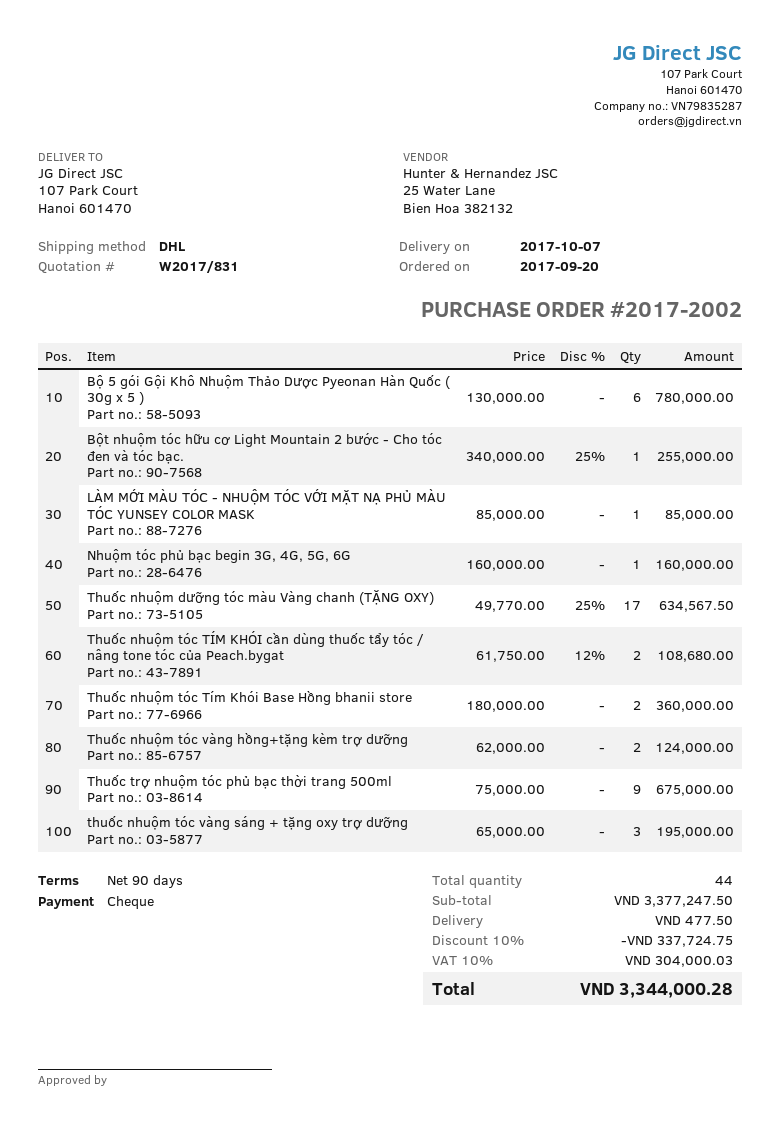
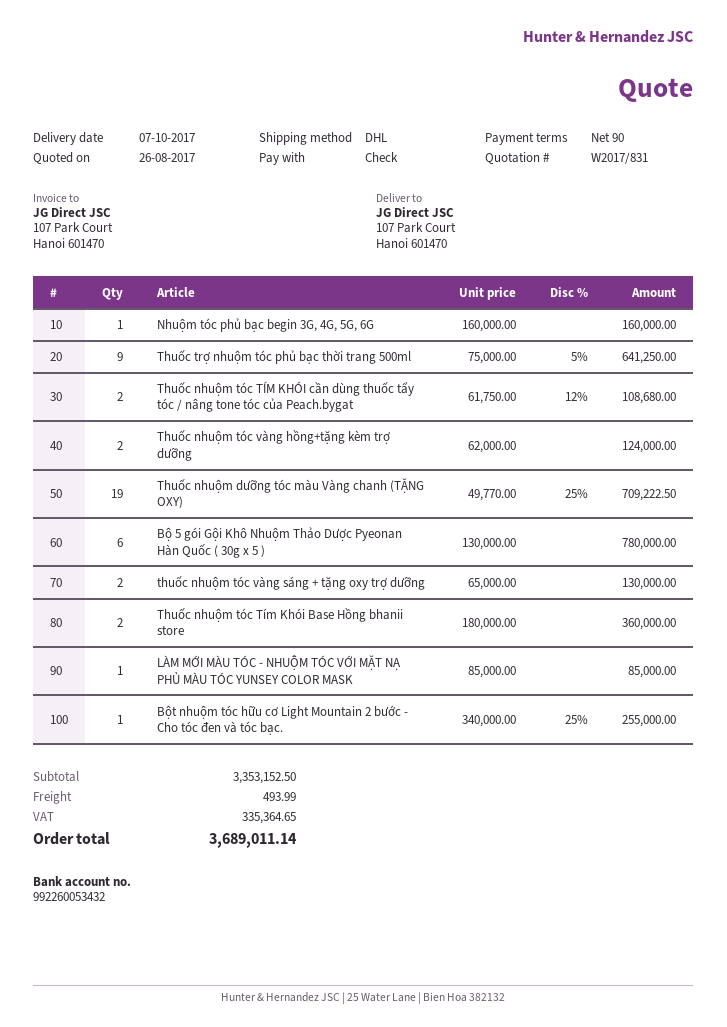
Thuốc nhuộm dưỡng tóc màu Vàng chanh (TẶNG OXY): 17 x 49770.00 - 25% = 634567.50 -> 19 x 49770.00 - 25% = 709222.50
Thuốc trợ nhuộm tóc phủ bạc thời trang 500ml: 9 x 75000.00 = 675000.00 -> 9 x 75000.00 - 5% = 641250.00
thuốc nhuộm tóc vàng sáng + tặng oxy trợ dưỡng: 3 x 65000.00 = 195000.00 -> 2 x 65000.00 = 130000.00
subtotal: 3377247.50 -> 3353152.50
discount: 10% = 337724.75 -> none
shipping: 477.50 -> 493.99
tax: 304000.03 -> 335364.65
total: 3344000.28 -> 3689011.14

